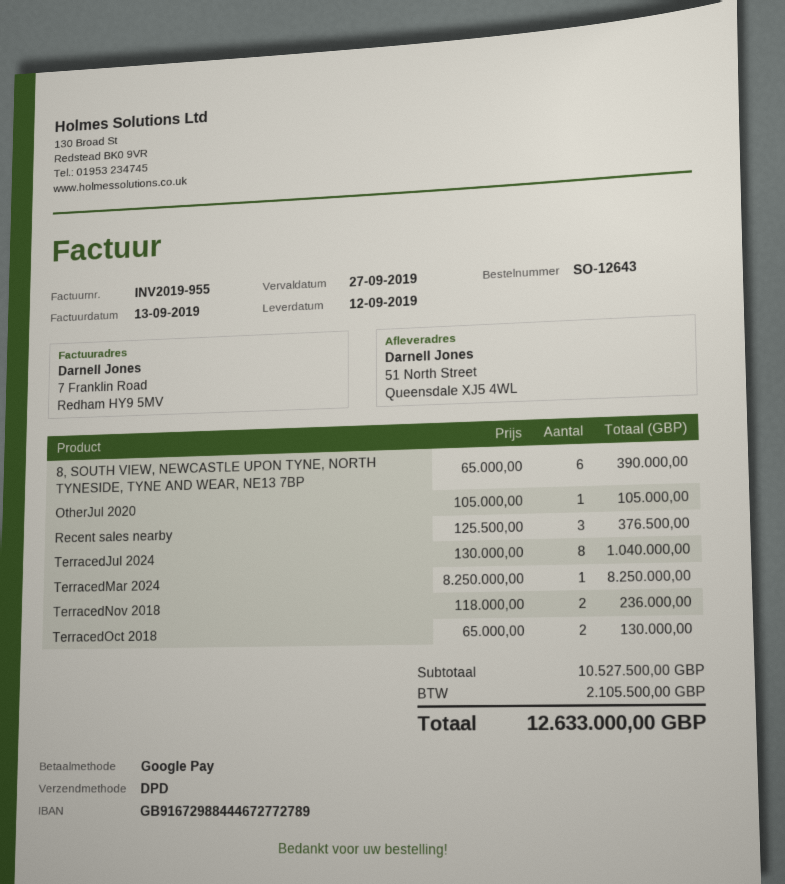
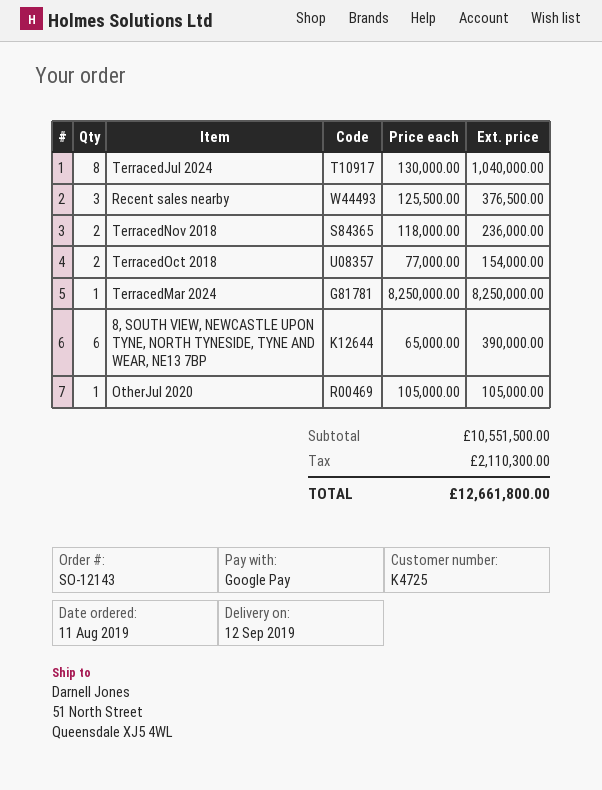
order number: SO-12643 -> SO-12143
TerracedOct 2018: 2 x 65000.00 = 130000.00 -> 2 x 77000.00 = 154000.00
subtotal: 10527500.00 -> 10551500.00
tax: 2105500.00 -> 2110300.00
total: 12633000.00 -> 12661800.00

